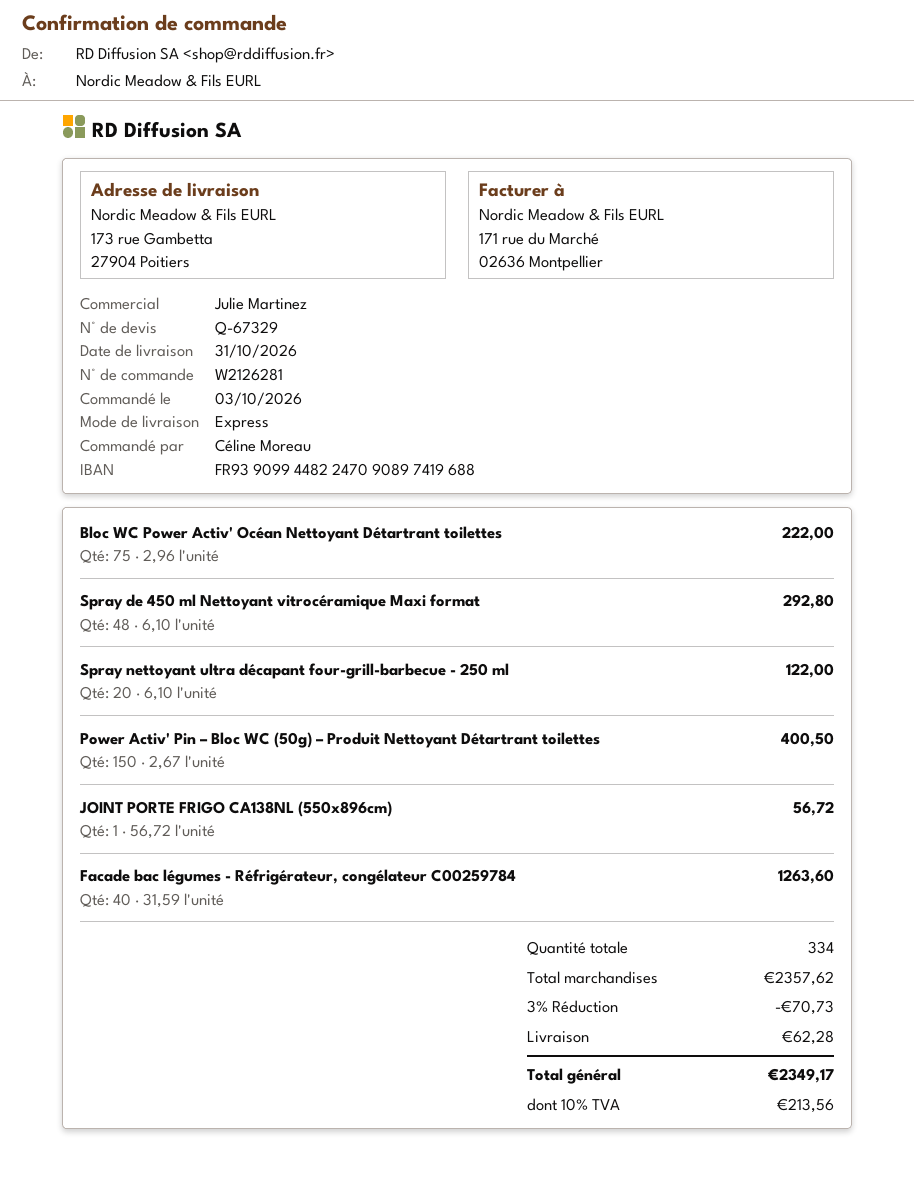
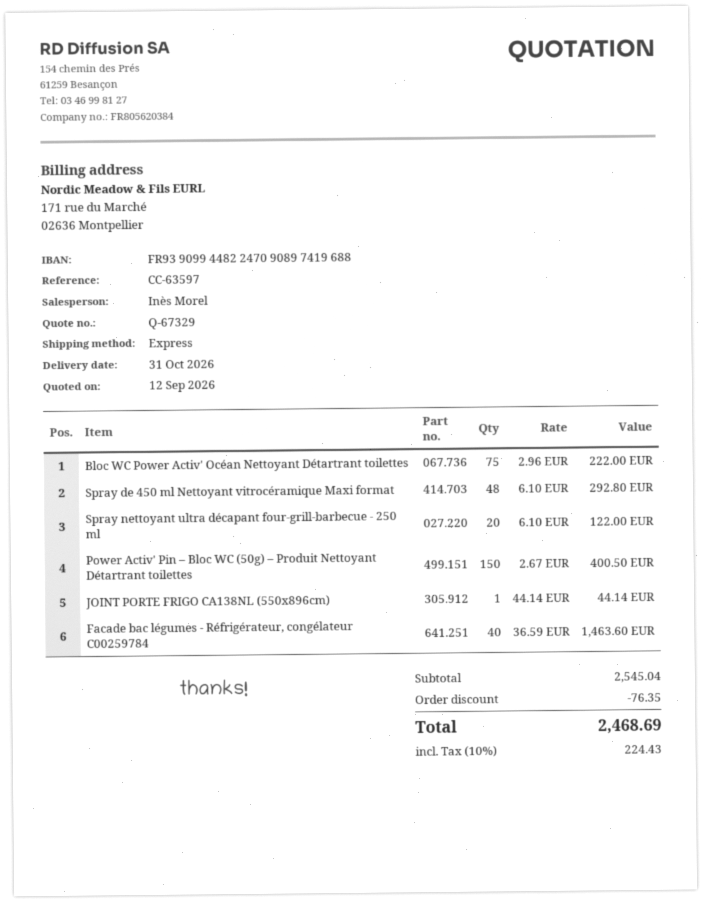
sales rep: Julie Martinez -> Inès Morel
JOINT PORTE FRIGO CA138NL (550x896cm): 1 x 56.72 = 56.72 -> 1 x 44.14 = 44.14
Facade bac légumes - Réfrigérateur, congélateur C00259784: 40 x 31.59 = 1263.60 -> 40 x 36.59 = 1463.60
subtotal: 2357.62 -> 2545.04
discount: 70.73 -> 76.35
shipping: 62.28 -> none
tax: 10% = 213.56 -> 10% = 224.43
total: 2349.17 -> 2468.69

